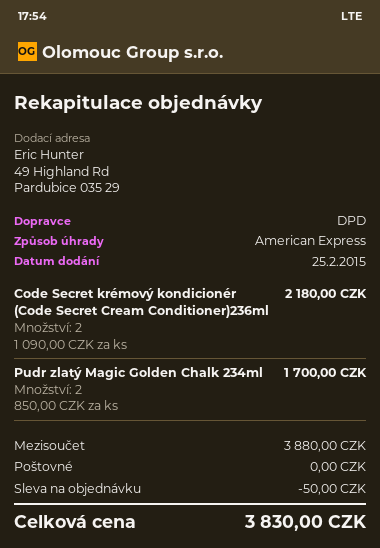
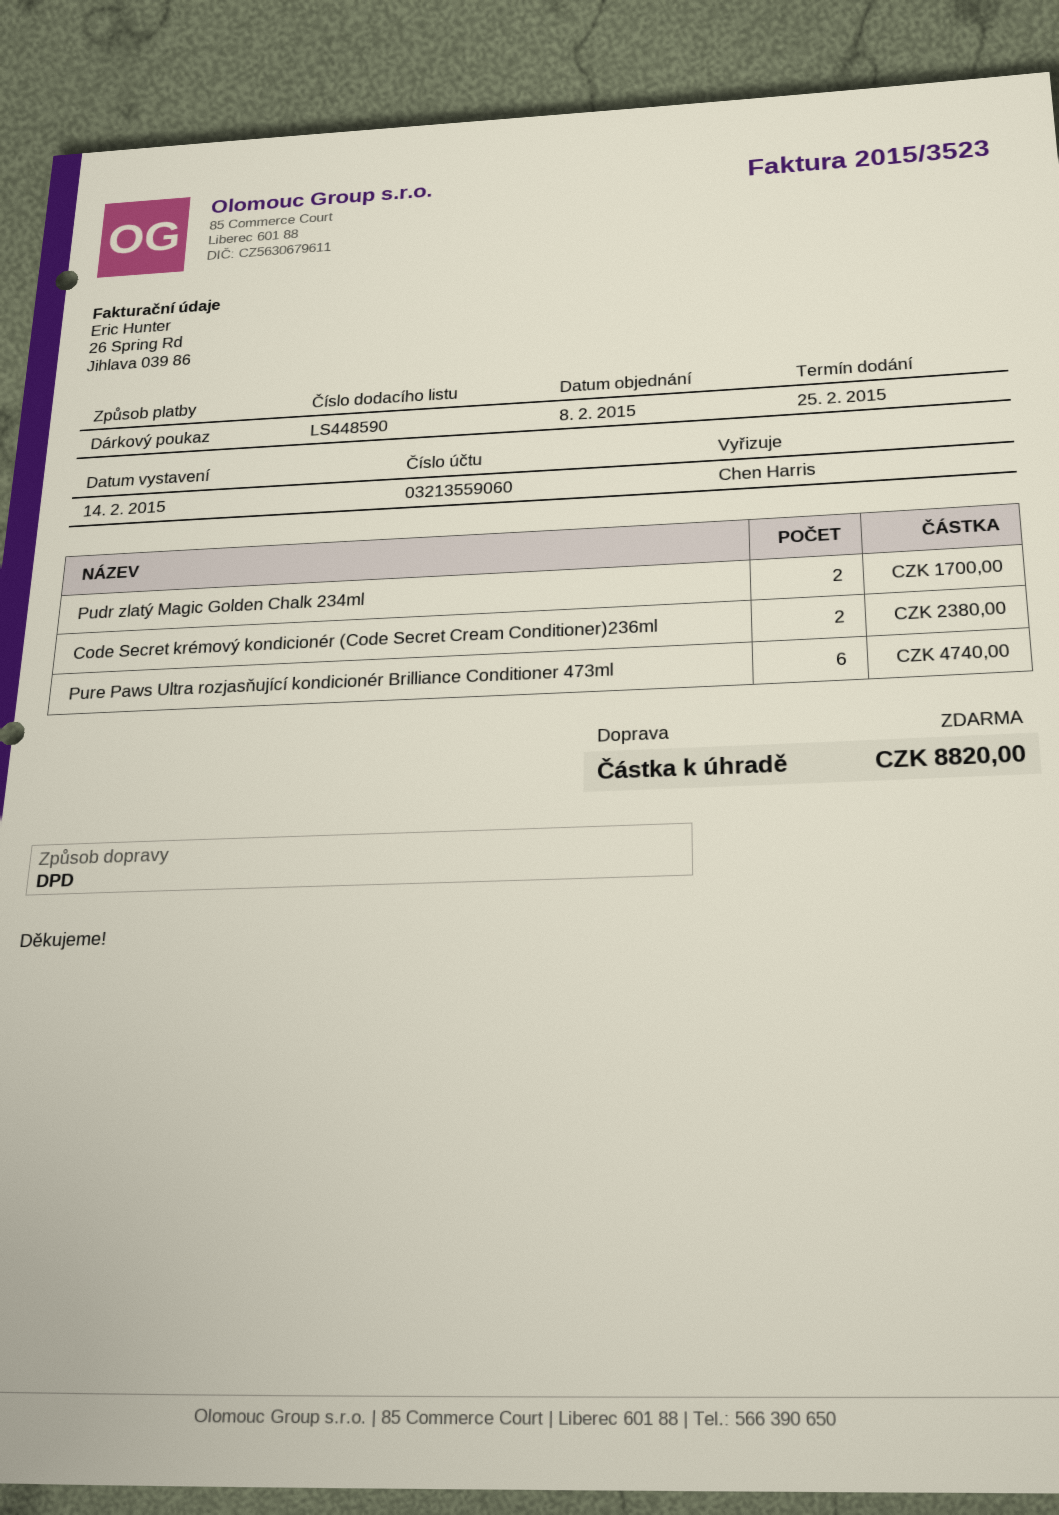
payment method: American Express -> gift card
Code Secret krémový kondicionér (Code Secret Cream Conditioner)236ml: 2 for 2180.00 -> 2 for 2380.00
Pure Paws Ultra rozjasňující kondicionér Brilliance Conditioner 473ml: none -> 6 for 4740.00
discount: 50.00 -> none
total: 3830.00 -> 8820.00

